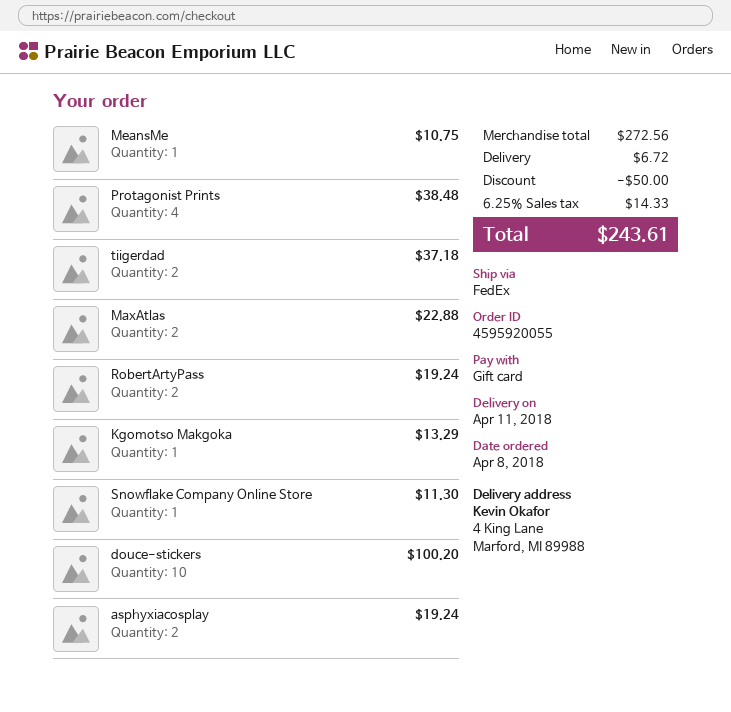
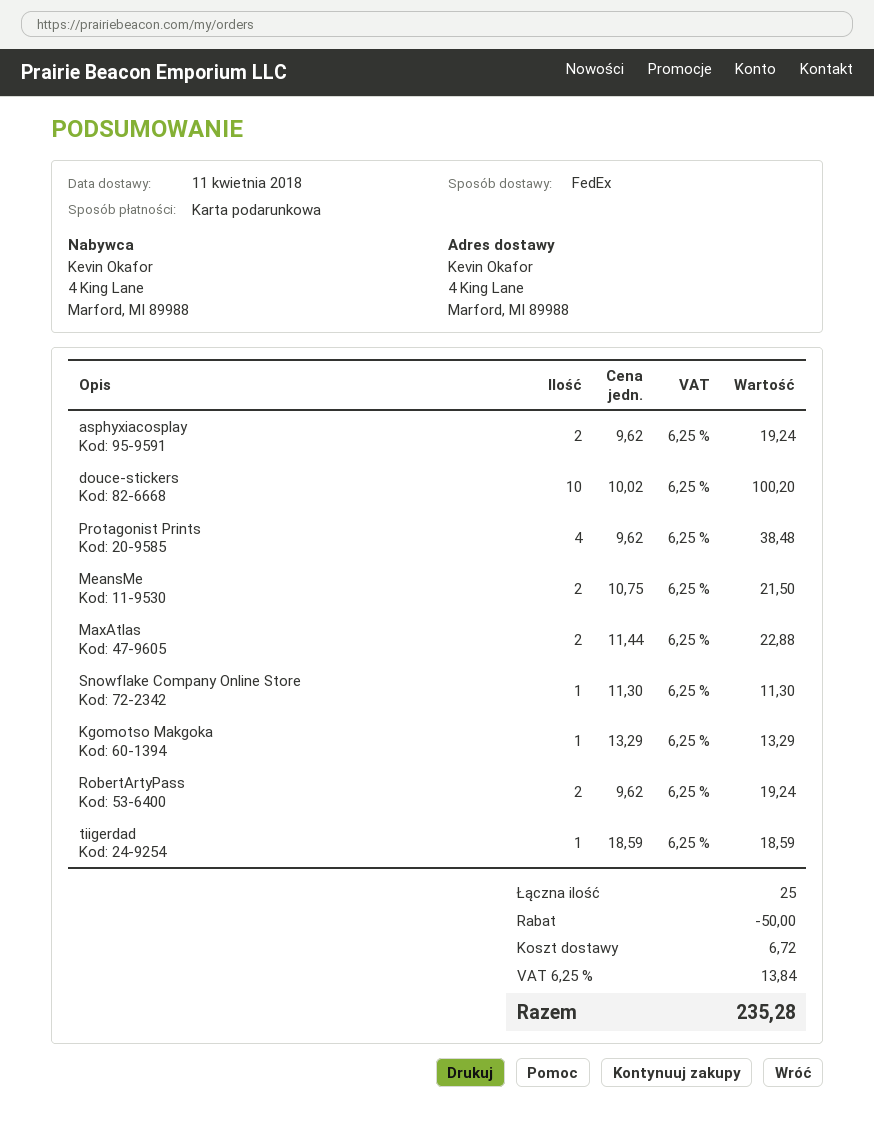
MeansMe: 1 for 10.75 -> 2 for 21.50
tiigerdad: 2 for 37.18 -> 1 for 18.59
tax: 6.25% = 14.33 -> 6.25% = 13.84
total: 243.61 -> 235.28

